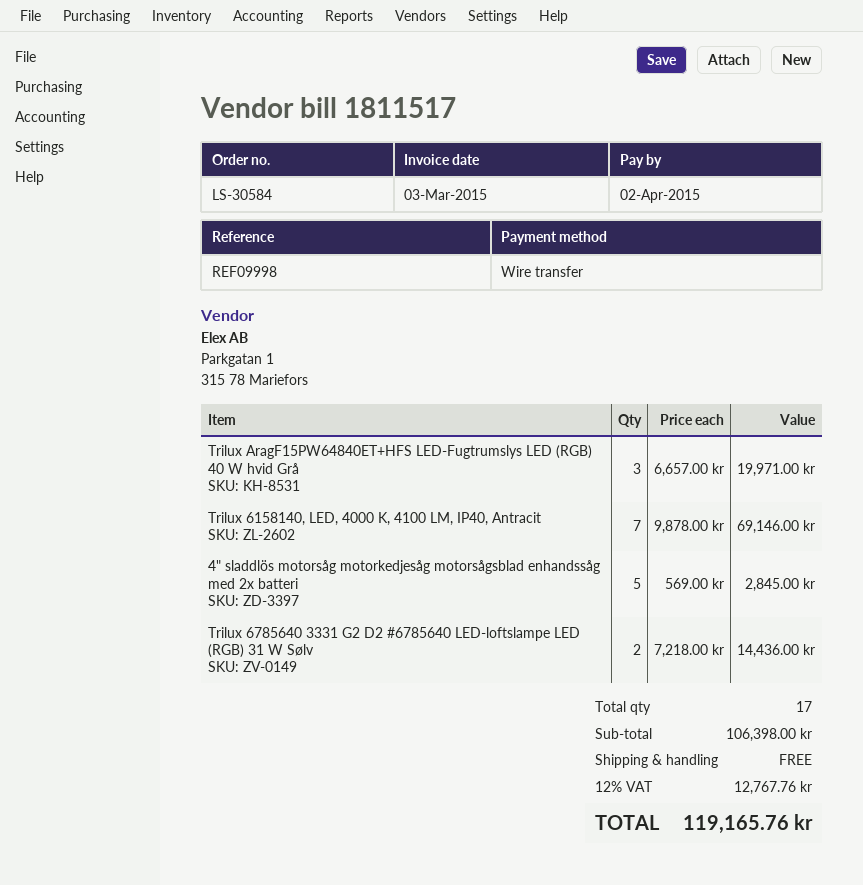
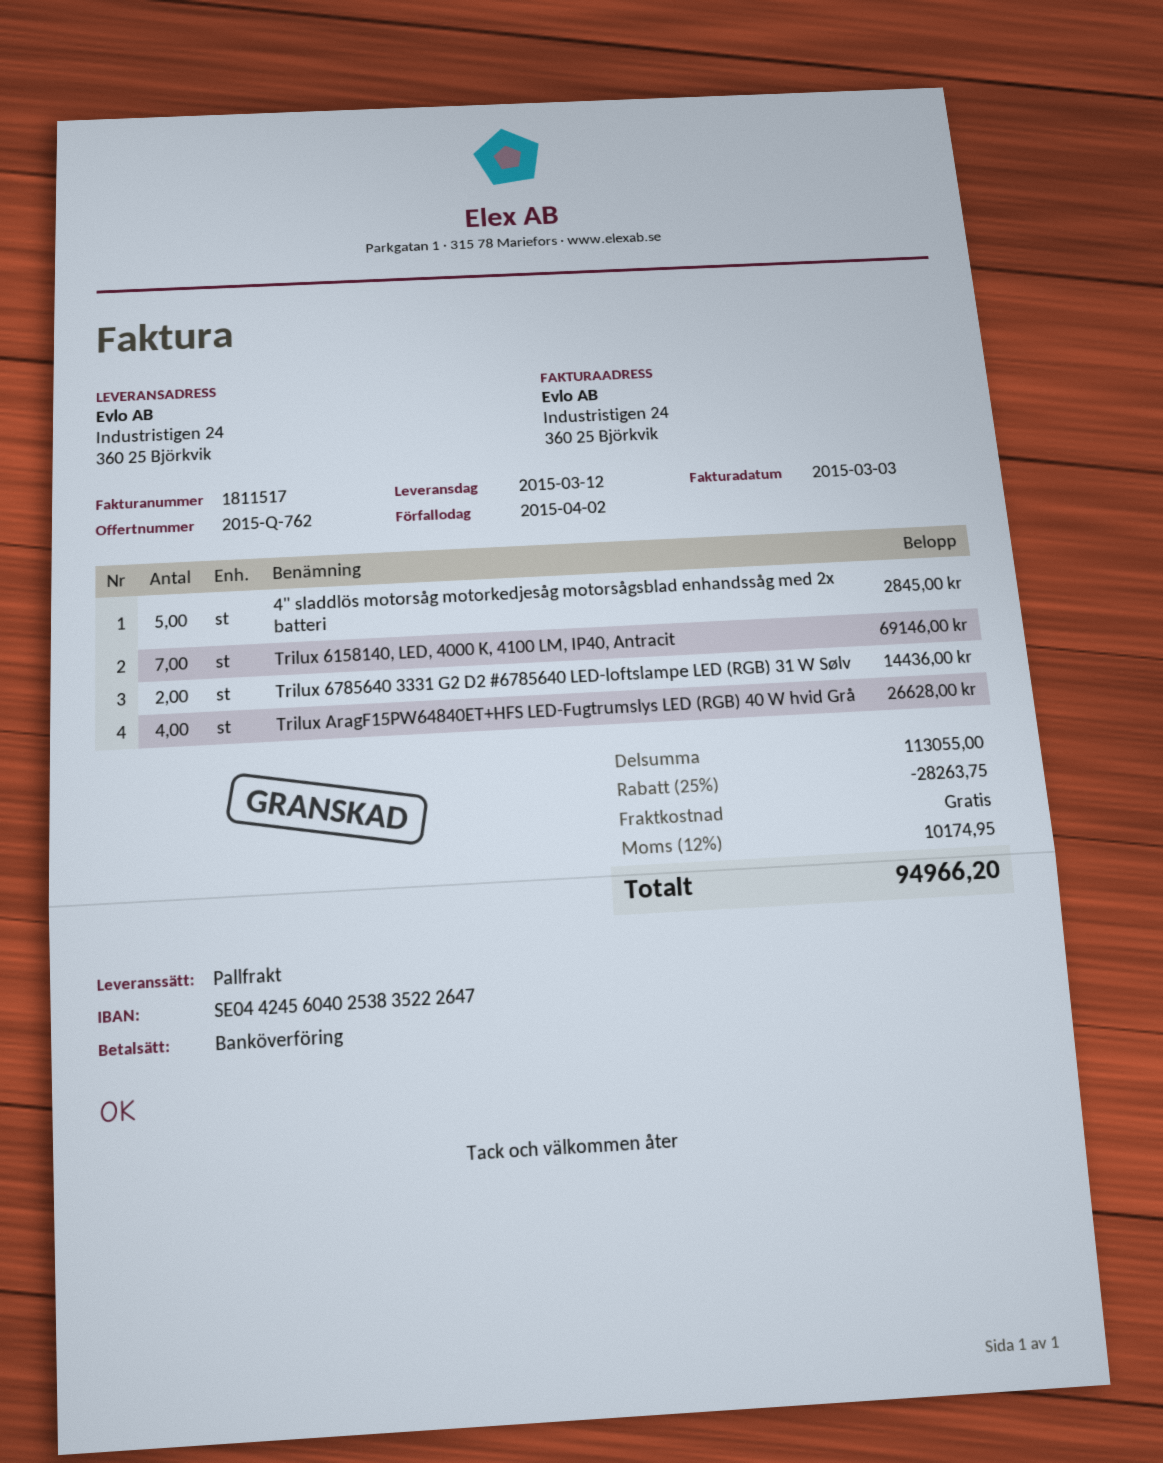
Trilux AragF15PW64840ET+HFS LED-Fugtrumslys LED (RGB) 40 W hvid Grå: 3 for 19971.00 -> 4 for 26628.00
subtotal: 106398.00 -> 113055.00
discount: none -> 25% = 28263.75
tax: 12% = 12767.76 -> 12% = 10174.95
total: 119165.76 -> 94966.20

